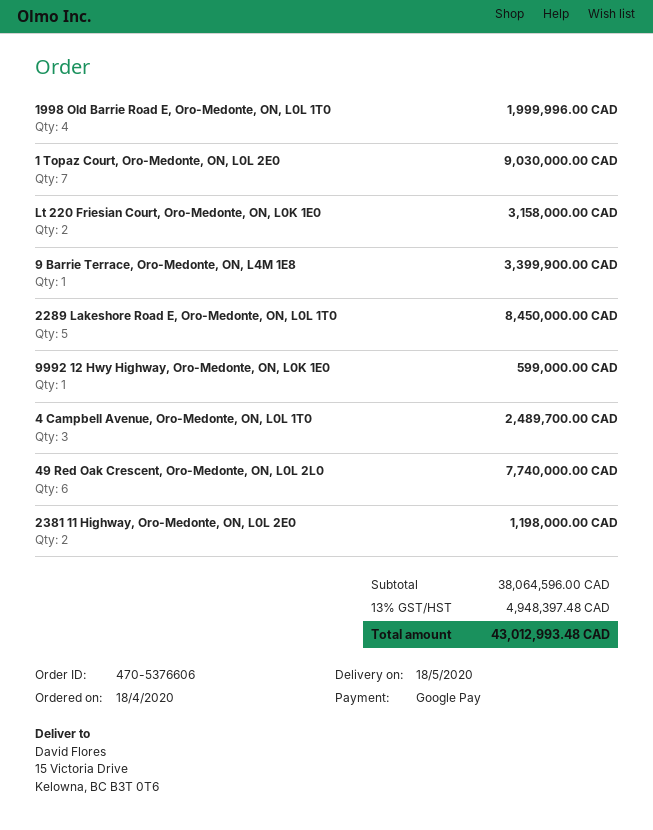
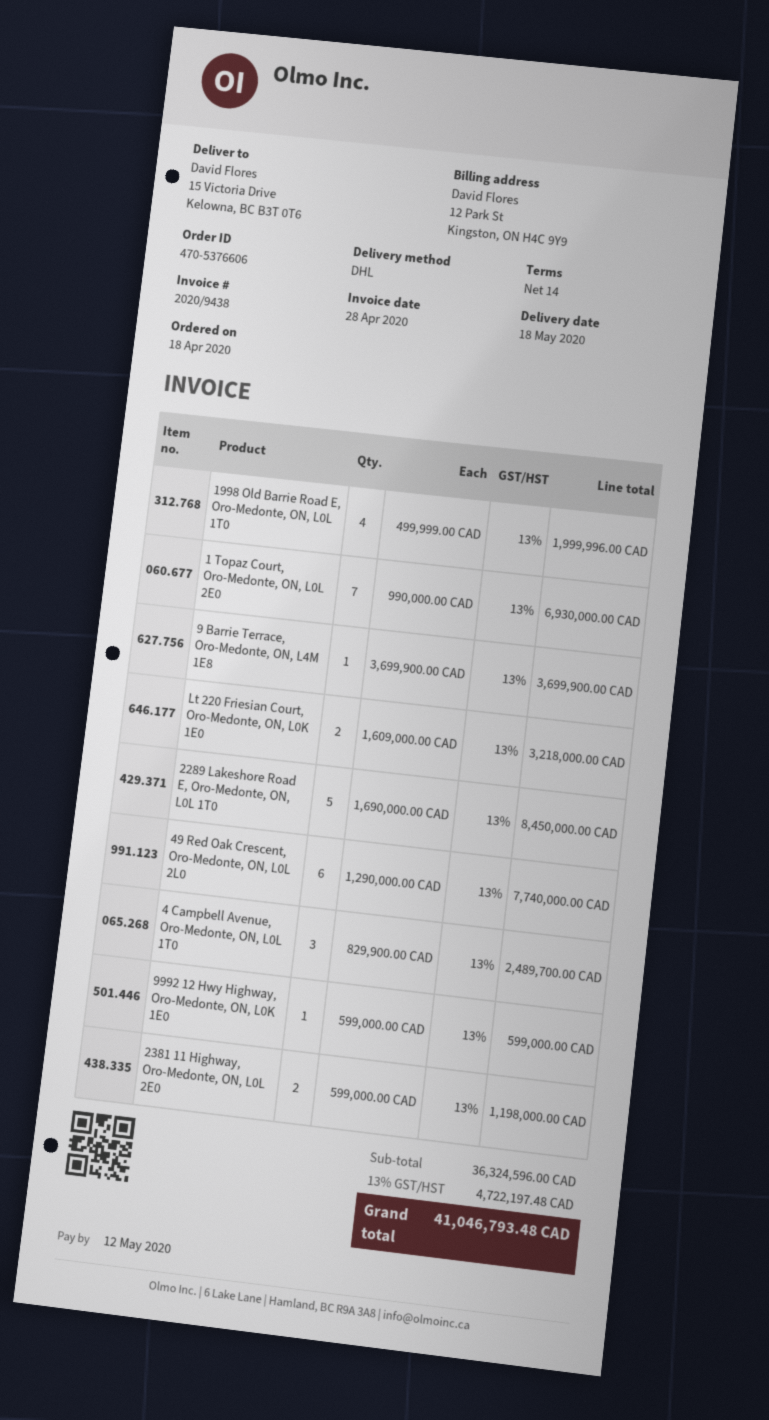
1 Topaz Court, Oro-Medonte, ON, L0L 2E0: 7 for 9030000.00 -> 7 for 6930000.00
Lt 220 Friesian Court, Oro-Medonte, ON, L0K 1E0: 2 for 3158000.00 -> 2 for 3218000.00
9 Barrie Terrace, Oro-Medonte, ON, L4M 1E8: 1 for 3399900.00 -> 1 for 3699900.00
subtotal: 38064596.00 -> 36324596.00
tax: 13% = 4948397.48 -> 13% = 4722197.48
total: 43012993.48 -> 41046793.48

